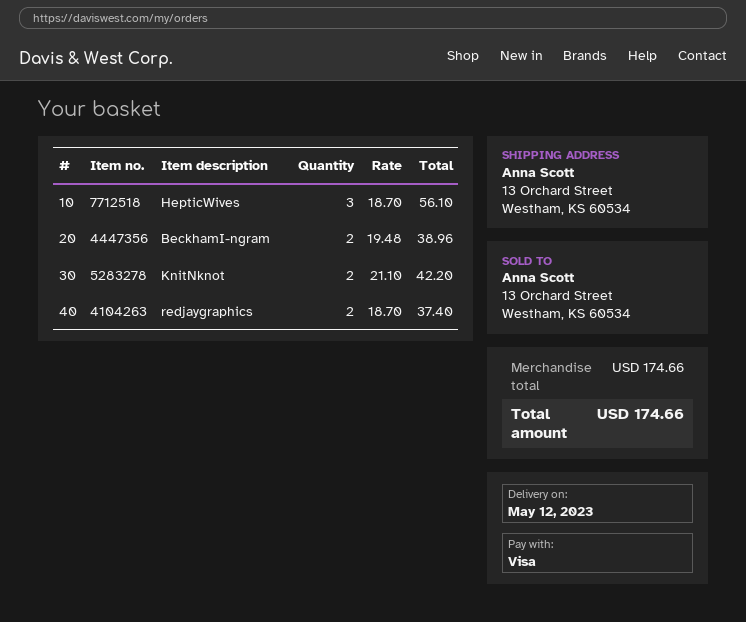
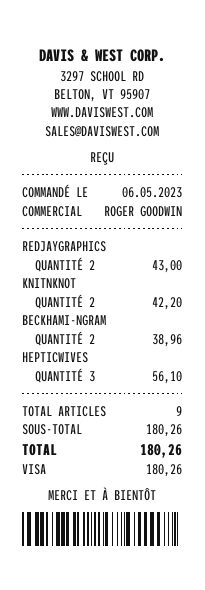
redjaygraphics: 2 for 37.40 -> 2 for 43.00
subtotal: 174.66 -> 180.26
total: 174.66 -> 180.26

